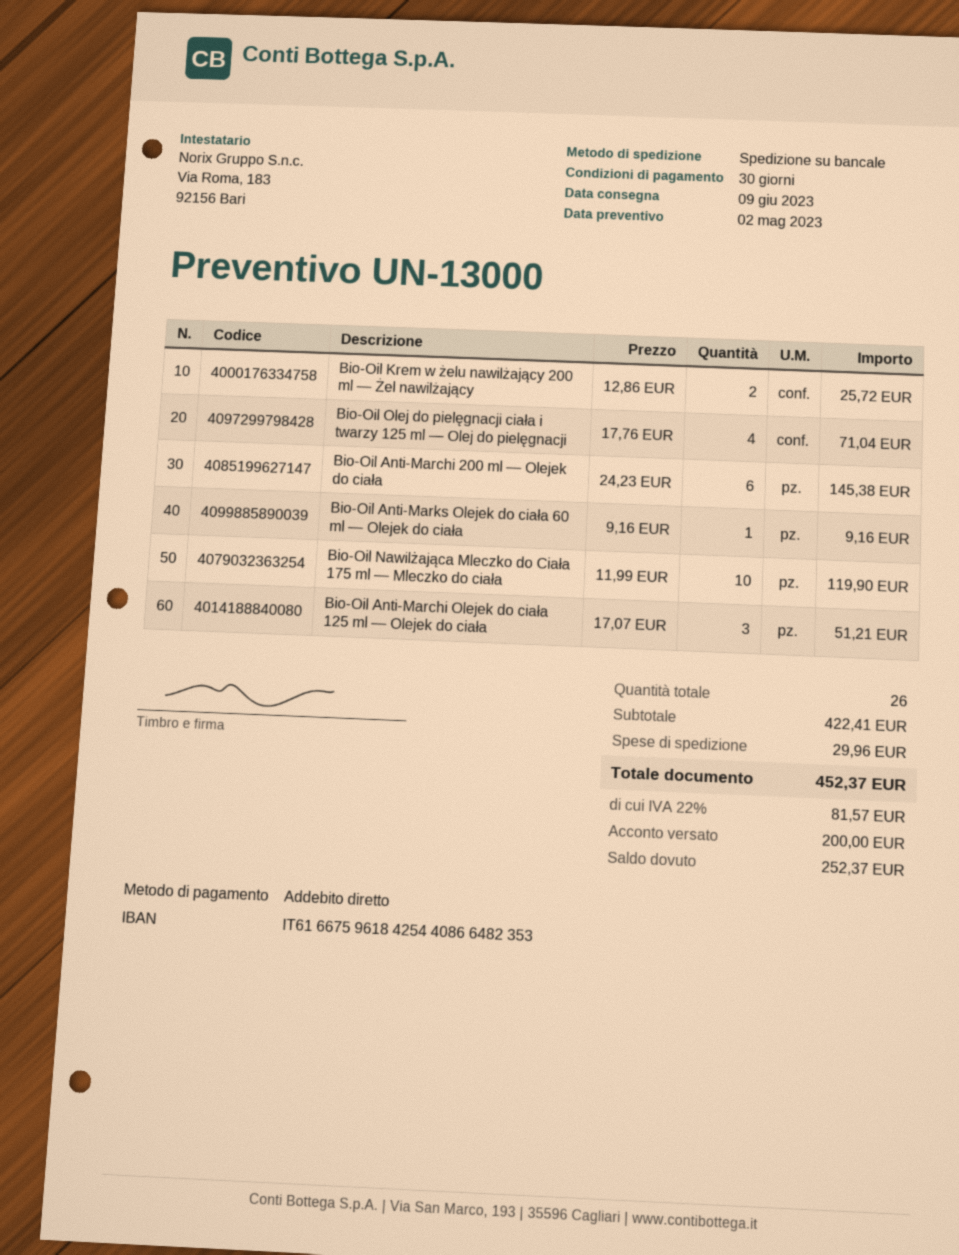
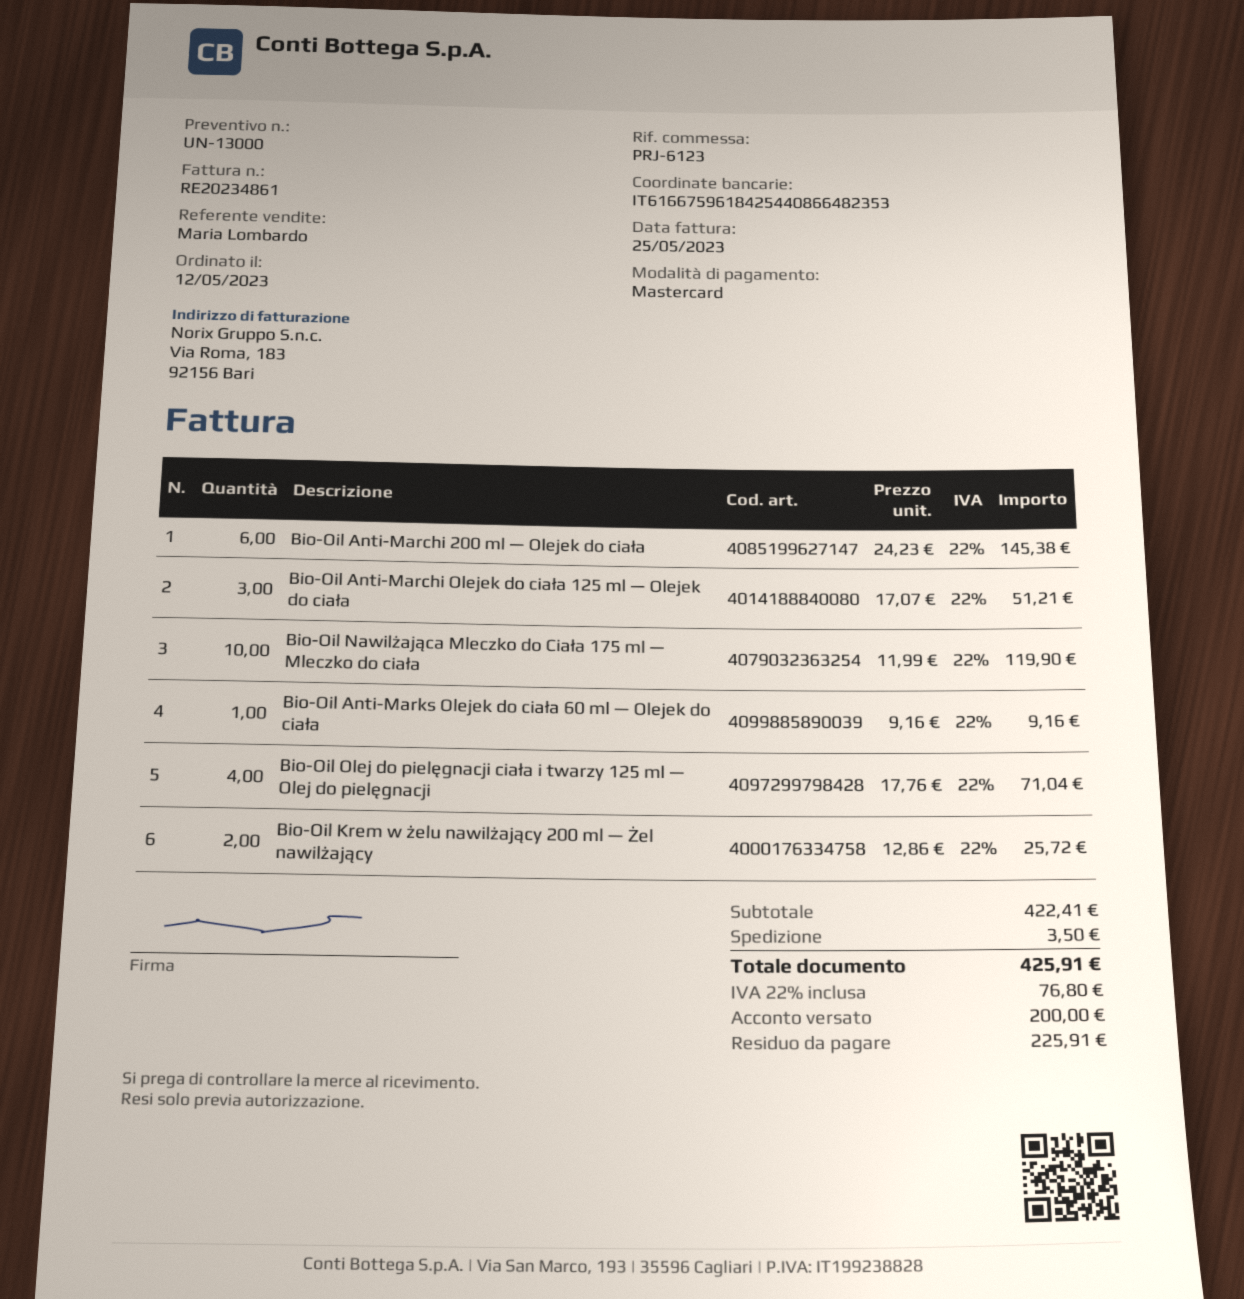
payment method: direct debit -> Mastercard
shipping: 29.96 -> 3.50
tax: 22% = 81.57 -> 22% = 76.80
total: 452.37 -> 425.91
balance: 252.37 -> 225.91

